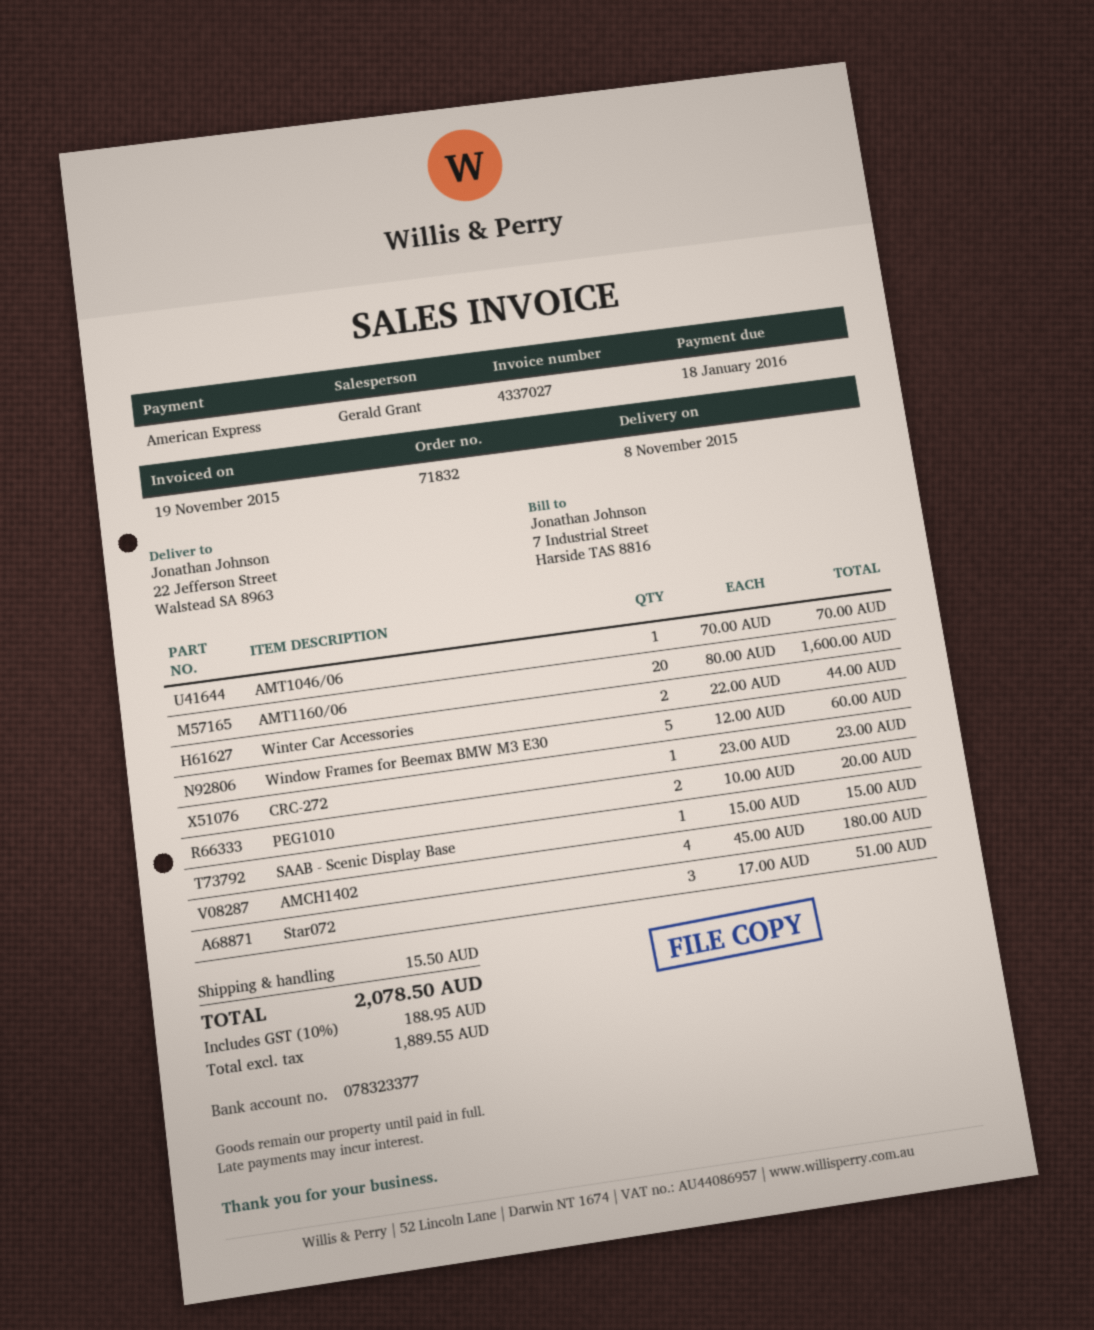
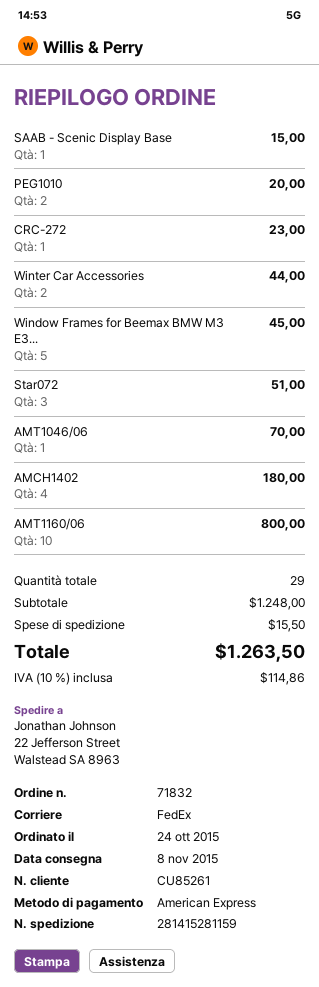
AMT1160/06: 20 for 1600.00 -> 10 for 800.00
Window Frames for Beemax BMW M3 E30: 5 for 60.00 -> 5 for 45.00
tax: 10% = 188.95 -> 10% = 114.86
total: 2078.50 -> 1263.50

